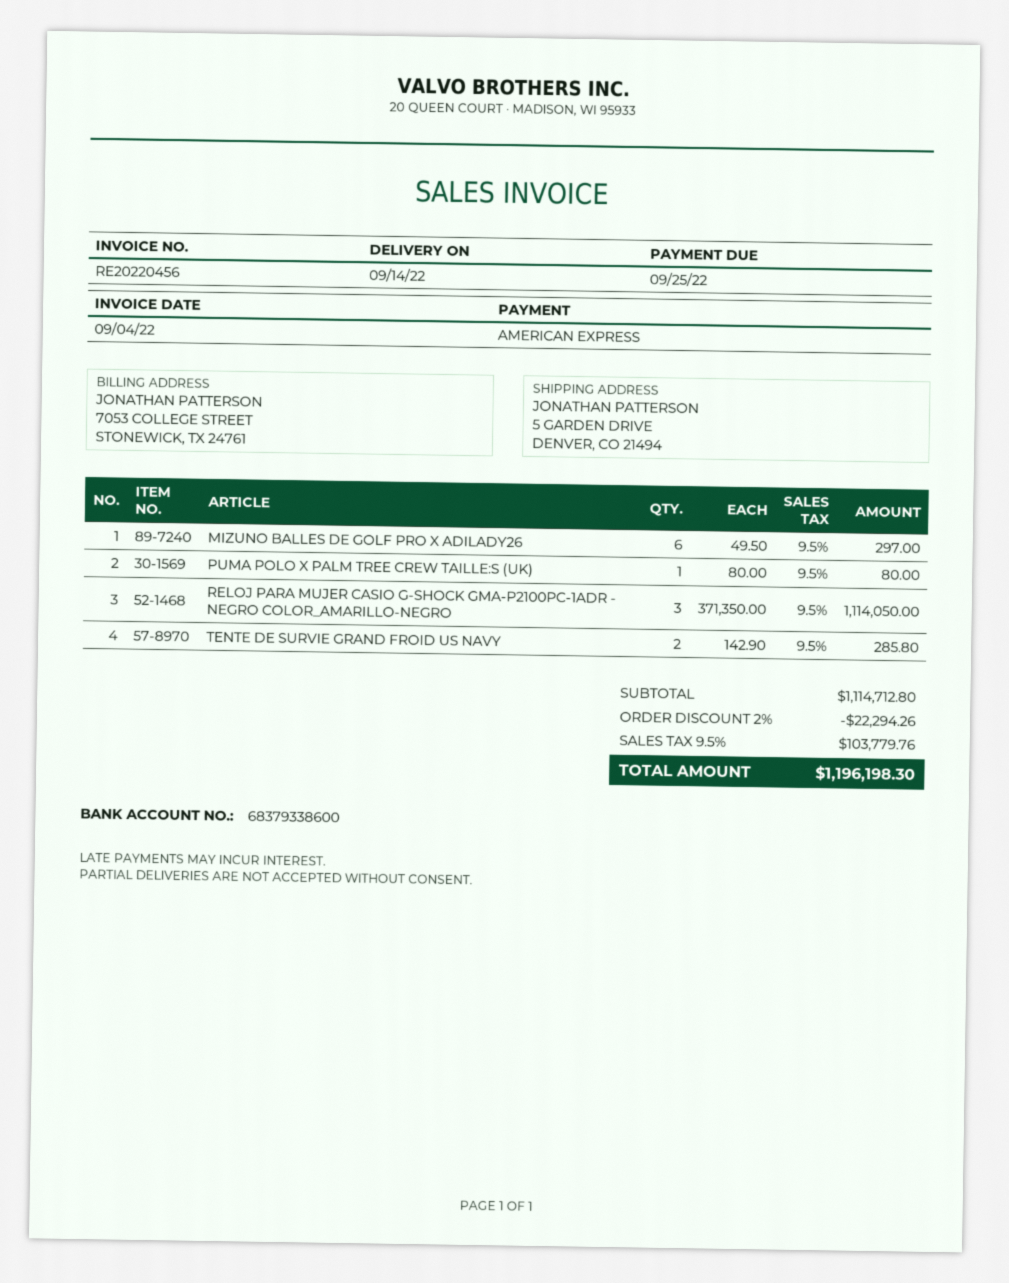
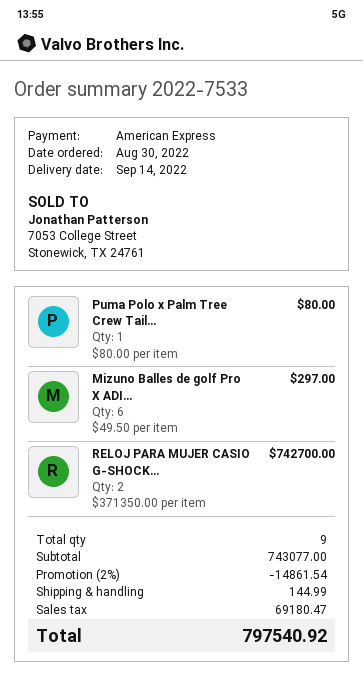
RELOJ PARA MUJER CASIO G-SHOCK GMA-P2100PC-1ADR - NEGRO COLOR_AMARILLO-NEGRO: 3 x 371350.00 = 1114050.00 -> 2 x 371350.00 = 742700.00
TENTE DE SURVIE GRAND FROID US NAVY: 2 x 142.90 = 285.80 -> none
subtotal: 1114712.80 -> 743077.00
discount: 2% = 22294.26 -> 2% = 14861.54
shipping: none -> 144.99
tax: 103779.76 -> 69180.47
total: 1196198.30 -> 797540.92

